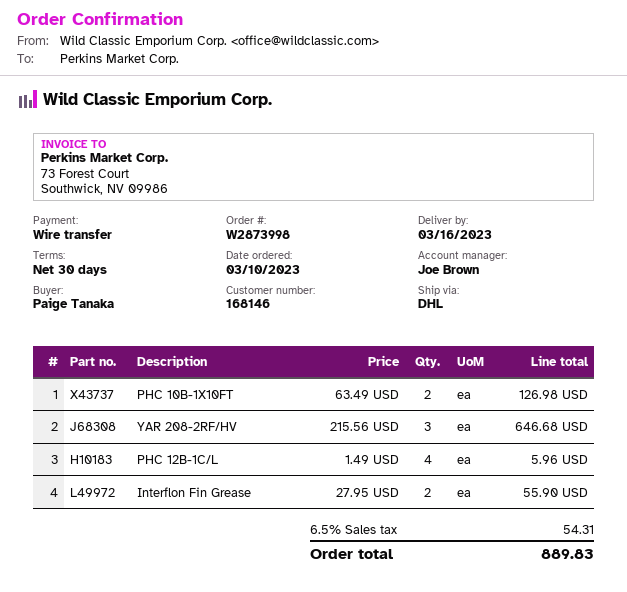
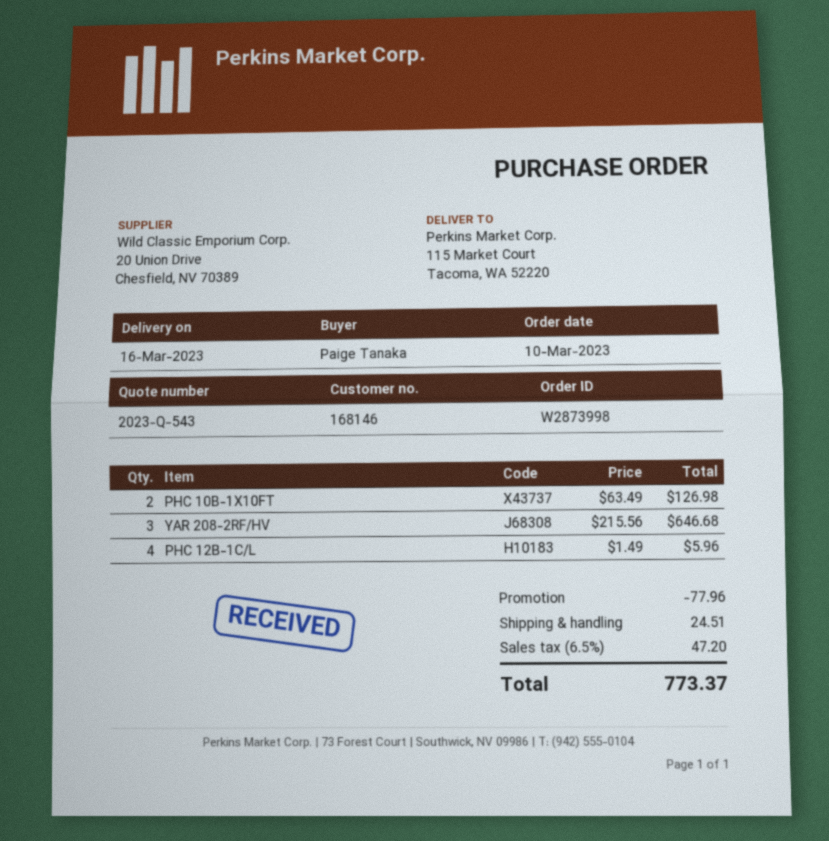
Interflon Fin Grease: 2 x 27.95 = 55.90 -> none
discount: none -> 77.96
shipping: none -> 24.51
tax: 6.5% = 54.31 -> 6.5% = 47.20
total: 889.83 -> 773.37

